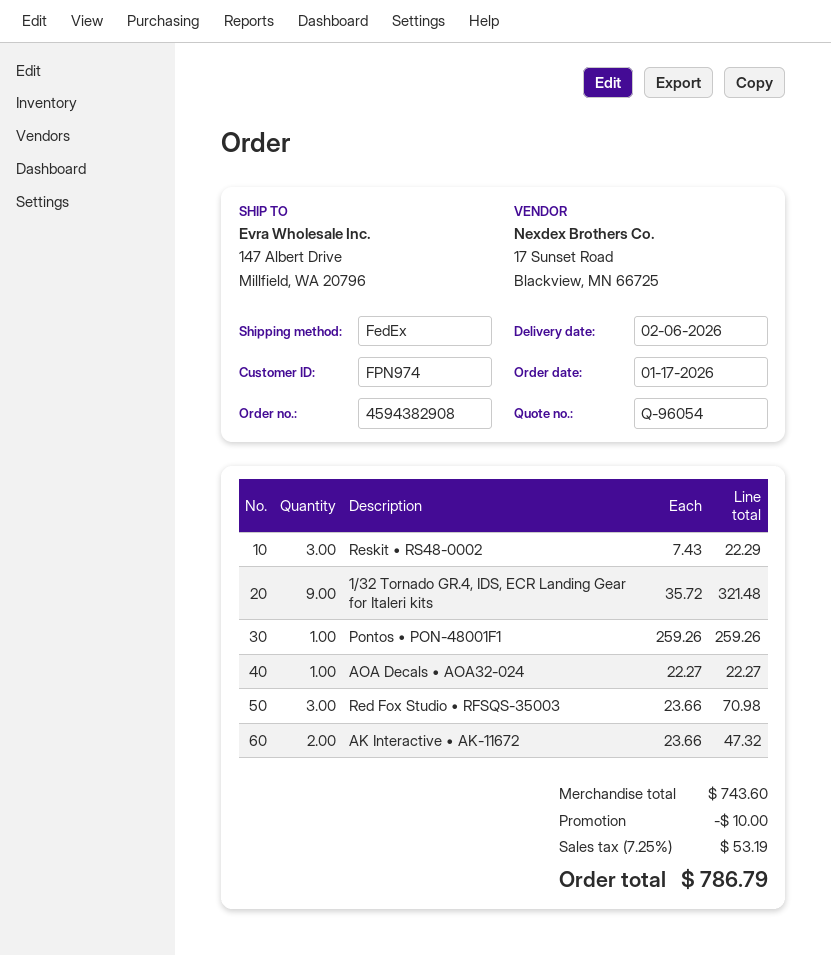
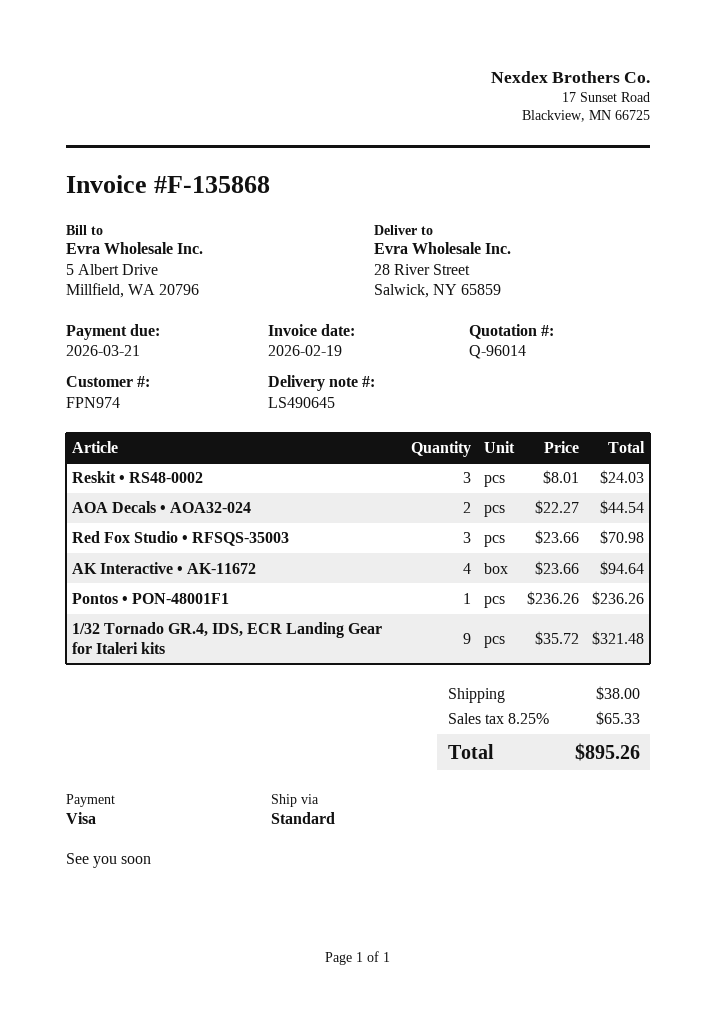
quote number: Q-96054 -> Q-96014
shipping method: FedEx -> standard
ship to: 147 Albert Drive, Millfield, WA 20796 -> 28 River Street, Salwick, NY 65859
Reskit • RS48-0002: 3 x 7.43 = 22.29 -> 3 x 8.01 = 24.03
Pontos • PON-48001F1: 1 x 259.26 = 259.26 -> 1 x 236.26 = 236.26
AOA Decals • AOA32-024: 1 x 22.27 = 22.27 -> 2 x 22.27 = 44.54
AK Interactive • AK-11672: 2 x 23.66 = 47.32 -> 4 x 23.66 = 94.64
discount: 10.00 -> none
shipping: none -> 38.00
tax: 7.25% = 53.19 -> 8.25% = 65.33
total: 786.79 -> 895.26

